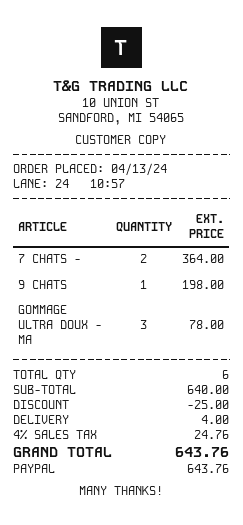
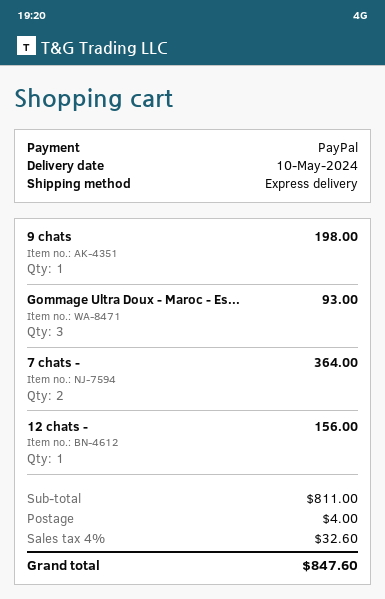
GOMMAGE ULTRA DOUX - MA: 3 for 78.00 -> 3 for 93.00
12 chats -: none -> 1 for 156.00
subtotal: 640.00 -> 811.00
discount: 25.00 -> none
tax: 4% = 24.76 -> 4% = 32.60
total: 643.76 -> 847.60

